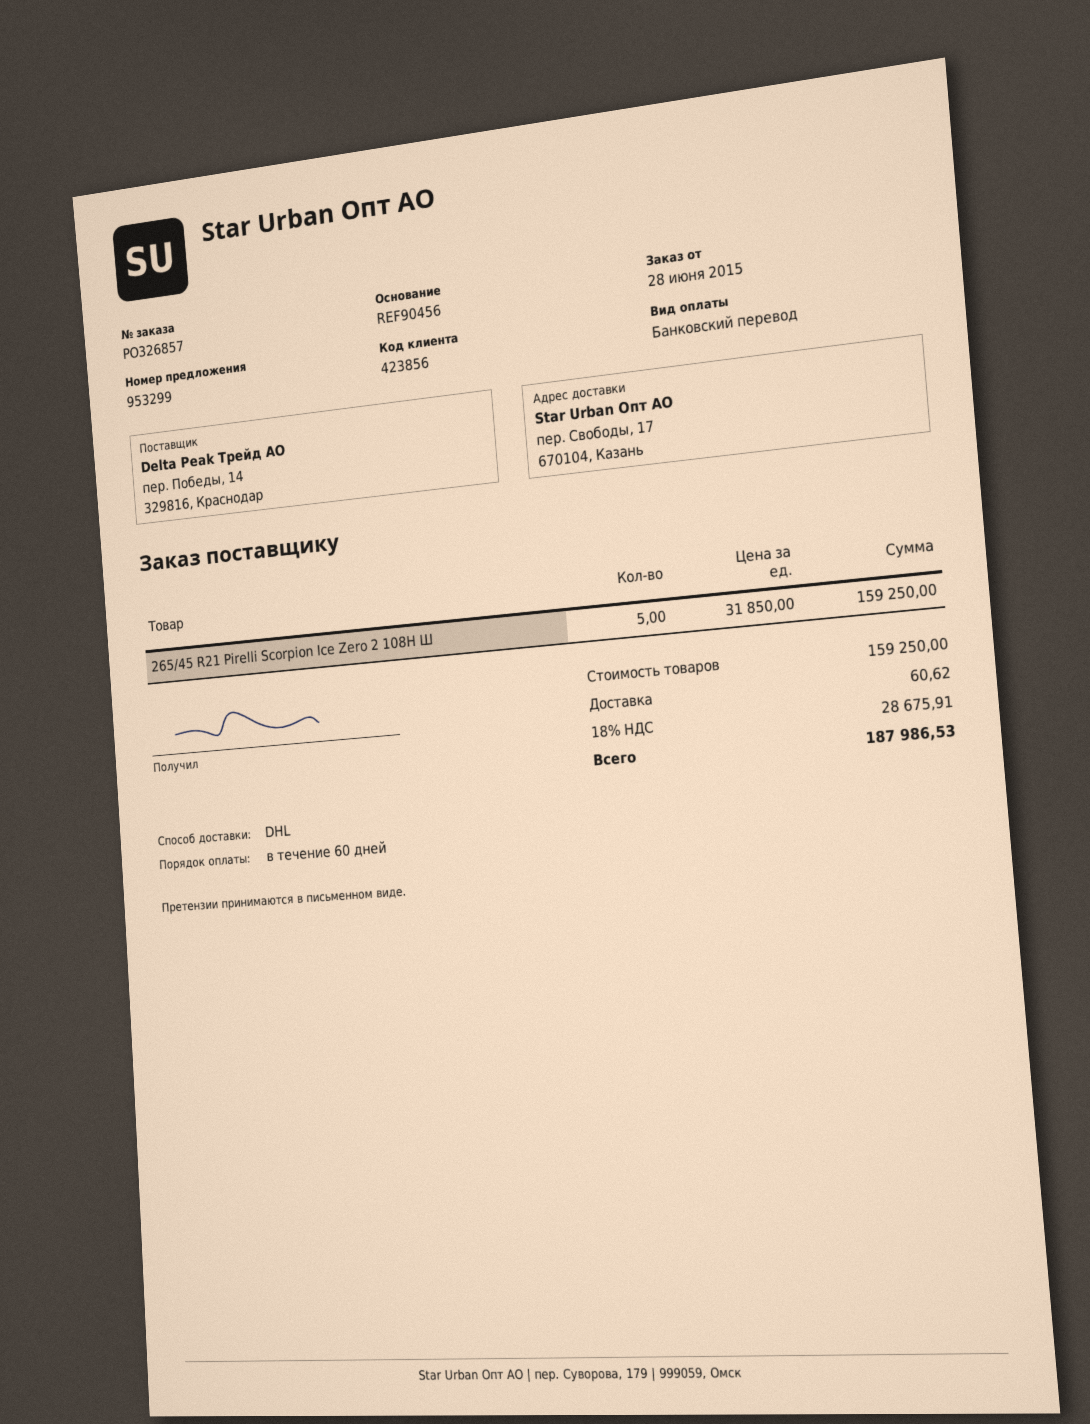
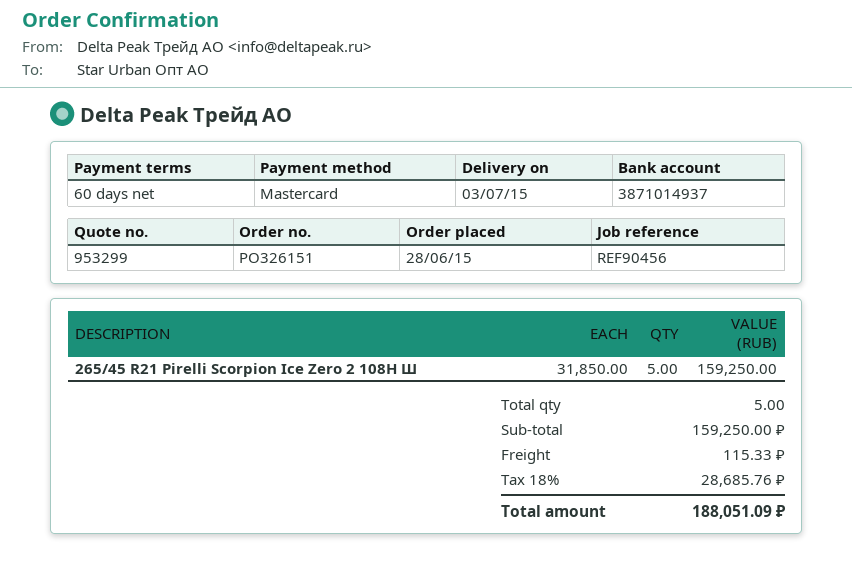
order number: PO326857 -> PO326151
payment method: bank transfer -> Mastercard
shipping: 60.62 -> 115.33
tax: 18% = 28675.91 -> 18% = 28685.76
total: 187986.53 -> 188051.09

